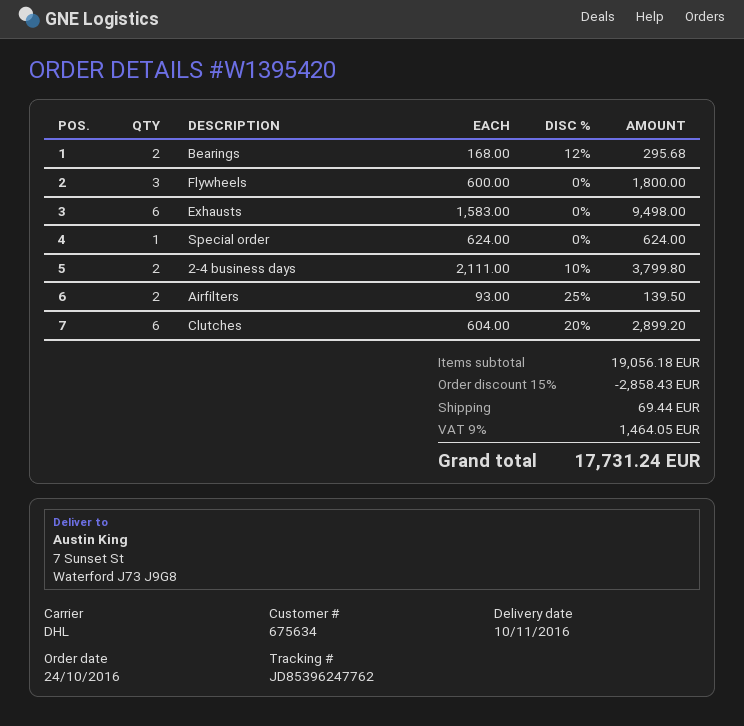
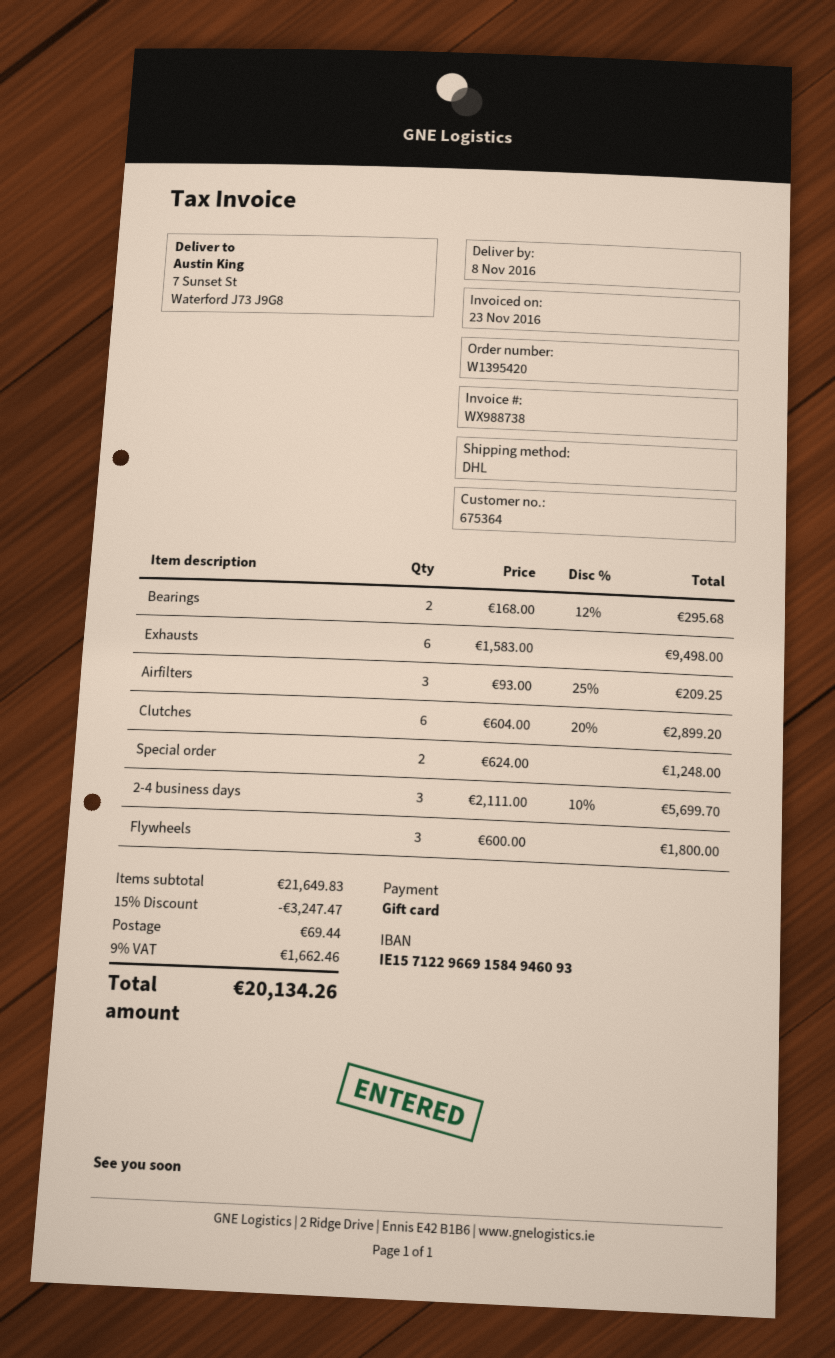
delivery date: 2016-11-10 -> 2016-11-08
customer number: 675634 -> 675364
Special order: 1 x 624.00 = 624.00 -> 2 x 624.00 = 1248.00
2-4 business days: 2 x 2111.00 - 10% = 3799.80 -> 3 x 2111.00 - 10% = 5699.70
Airfilters: 2 x 93.00 - 25% = 139.50 -> 3 x 93.00 - 25% = 209.25
subtotal: 19056.18 -> 21649.83
discount: 15% = 2858.43 -> 15% = 3247.47
tax: 9% = 1464.05 -> 9% = 1662.46
total: 17731.24 -> 20134.26

